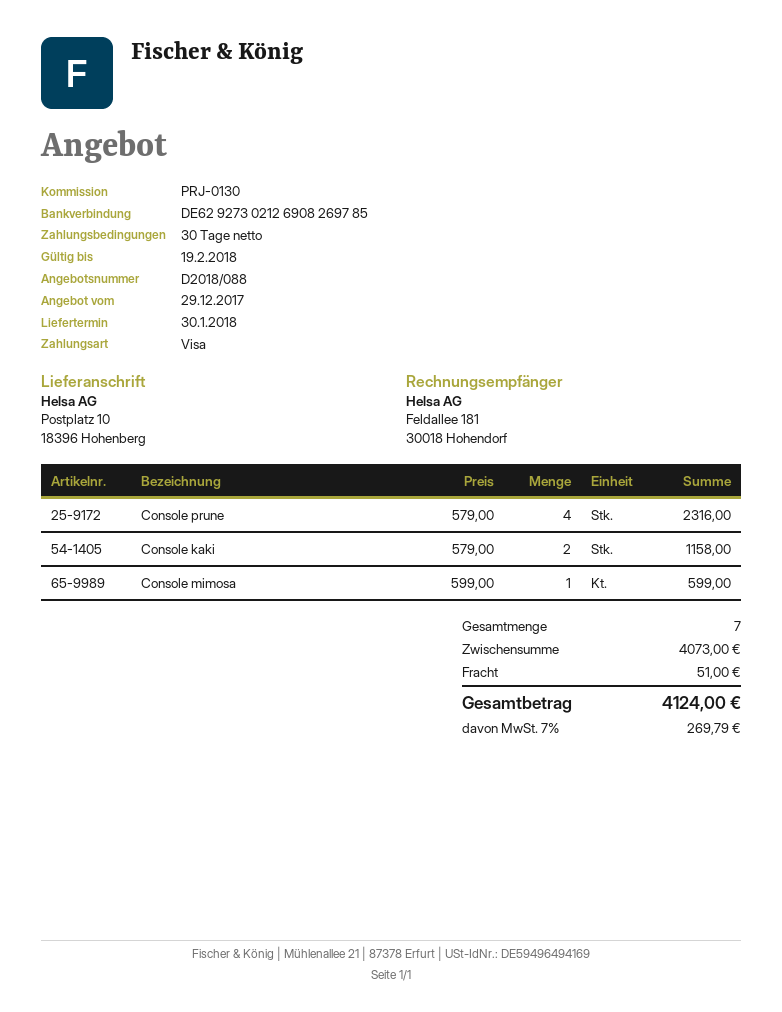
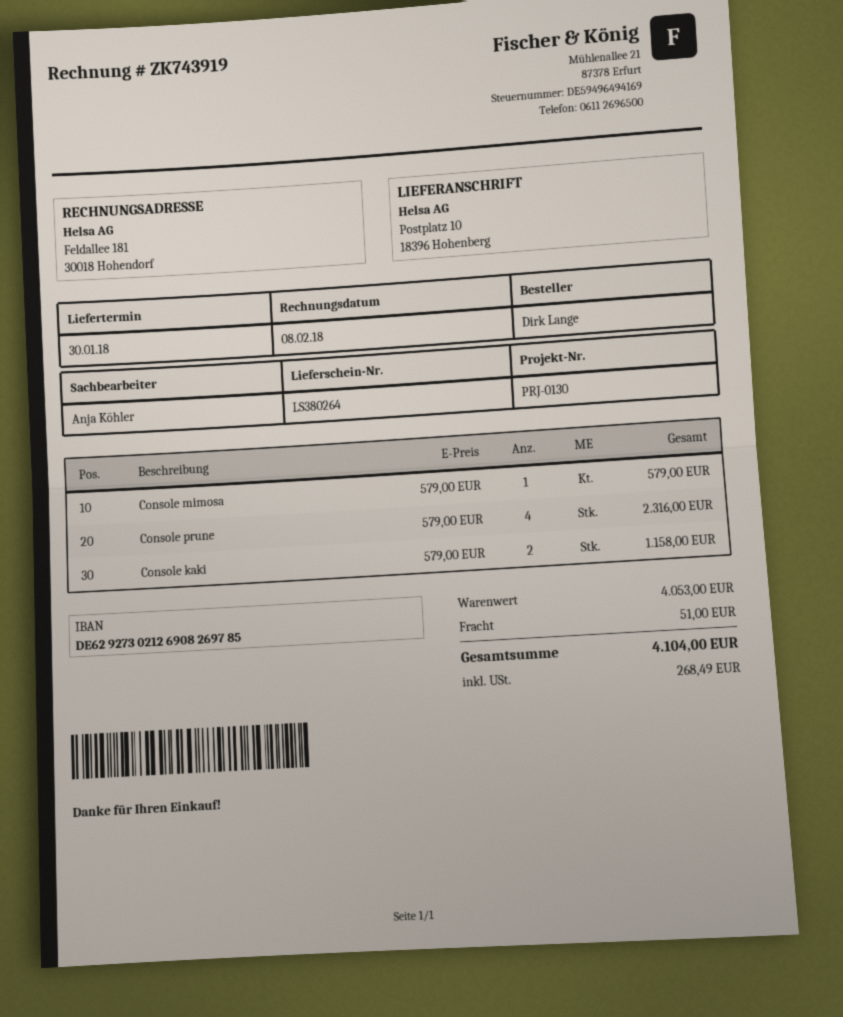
Console mimosa: 1 x 599.00 = 599.00 -> 1 x 579.00 = 579.00
subtotal: 4073.00 -> 4053.00
tax: 269.79 -> 268.49
total: 4124.00 -> 4104.00

